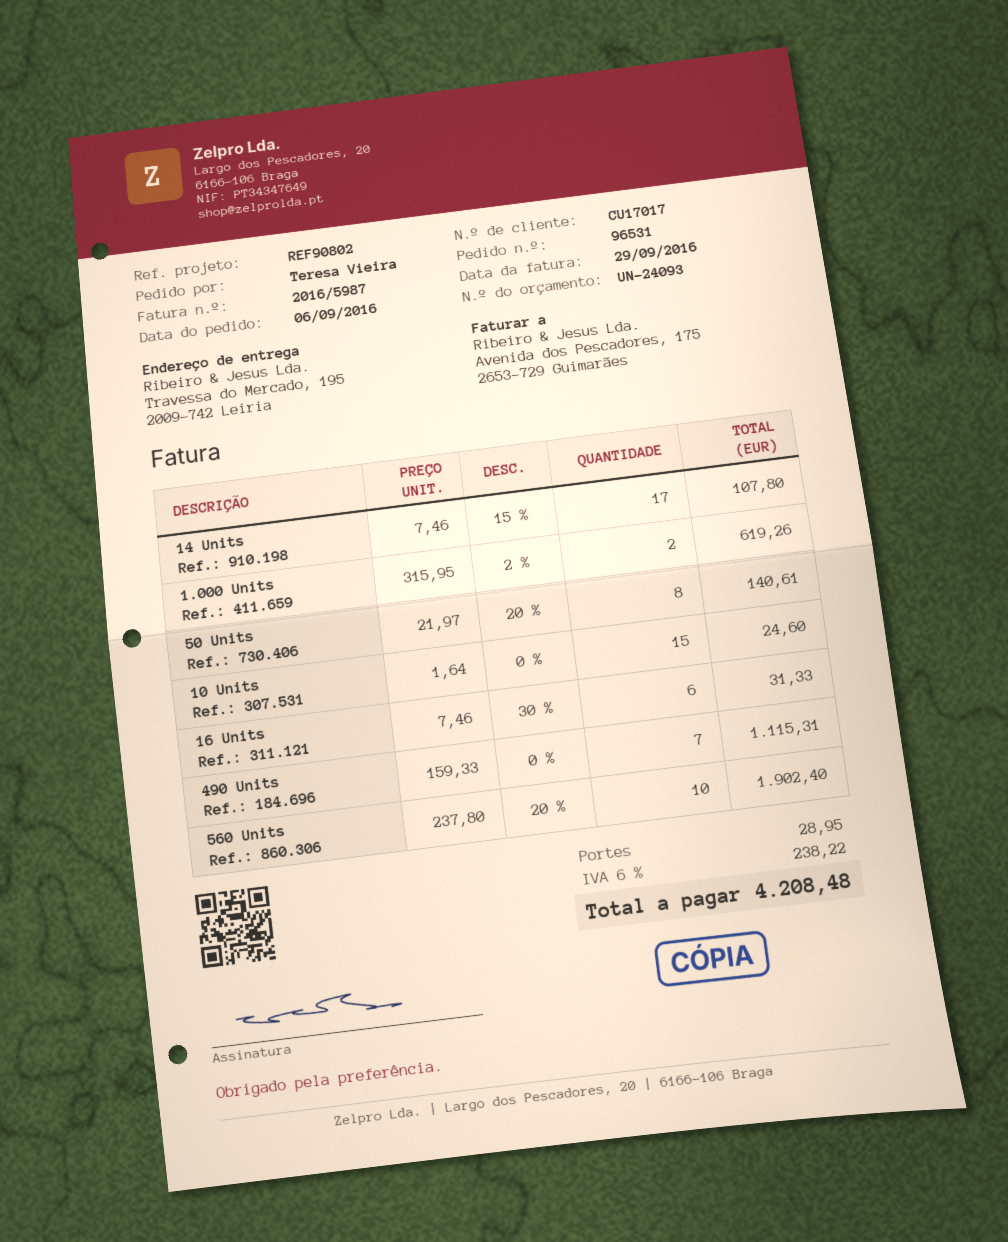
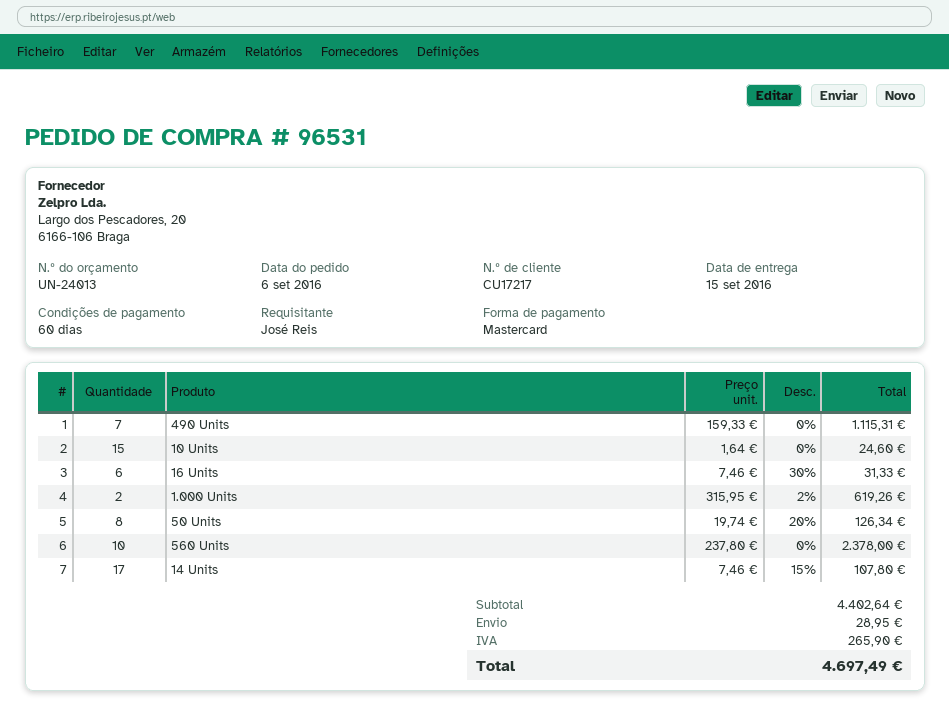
quote number: UN-24093 -> UN-24013
customer number: CU17017 -> CU17217
ordered by: Teresa Vieira -> José Reis
50 Units: 8 x 21.97 - 20% = 140.61 -> 8 x 19.74 - 20% = 126.34
560 Units: 10 x 237.80 - 20% = 1902.40 -> 10 x 237.80 = 2378.00
tax: 238.22 -> 265.90
total: 4208.48 -> 4697.49

